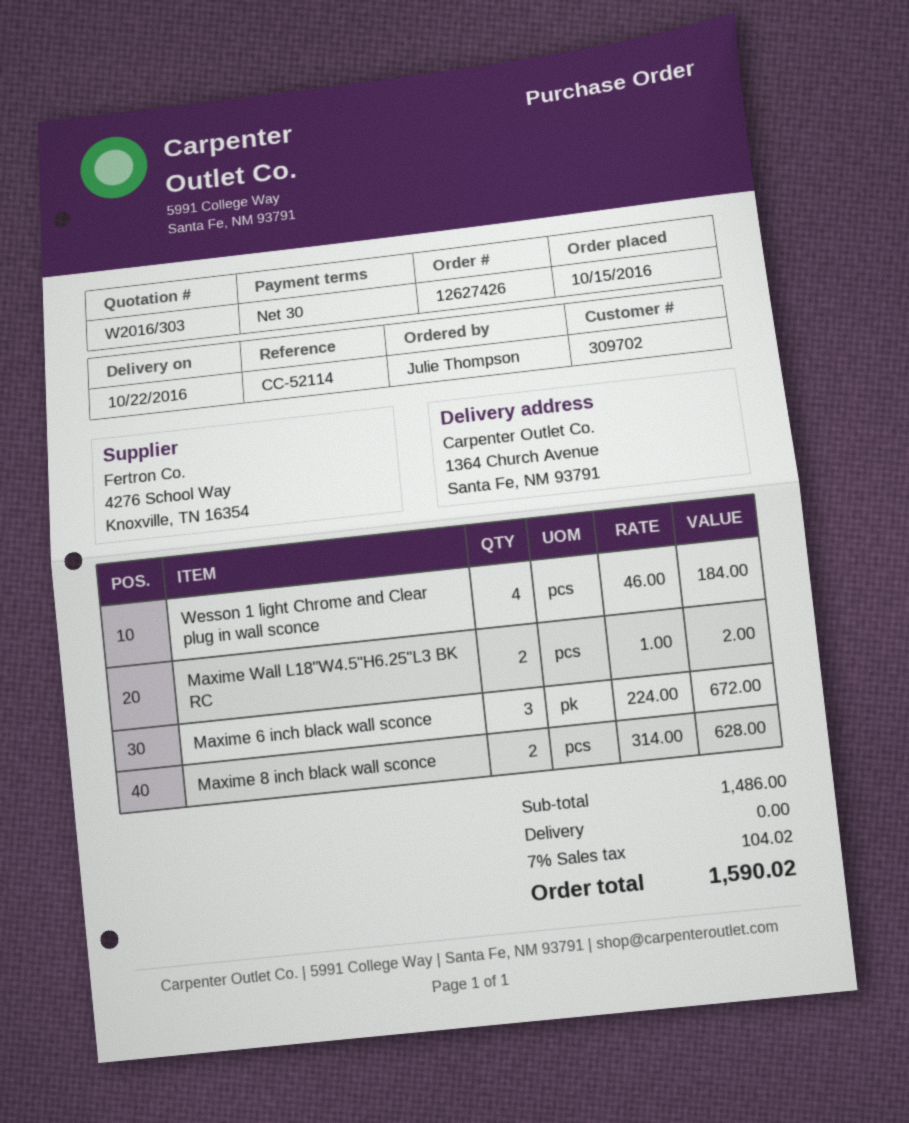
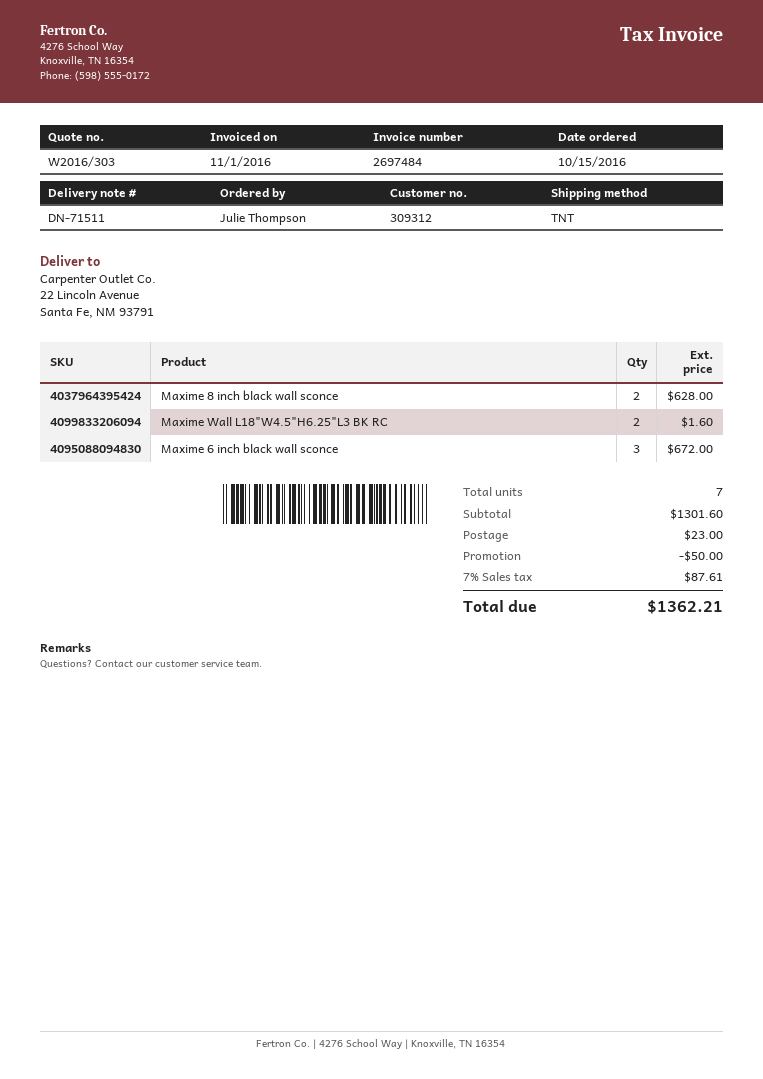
customer number: 309702 -> 309312
ship to: 1364 Church Avenue, Santa Fe, NM 93791 -> 22 Lincoln Avenue, Santa Fe, NM 93791
Wesson 1 light Chrome and Clear plug in wall sconce: 4 for 184.00 -> none
Maxime Wall L18"W4.5"H6.25"L3 BK RC: 2 for 2.00 -> 2 for 1.60
subtotal: 1486.00 -> 1301.60
discount: none -> 50.00
shipping: 0.00 -> 23.00
tax: 7% = 104.02 -> 7% = 87.61
total: 1590.02 -> 1362.21

